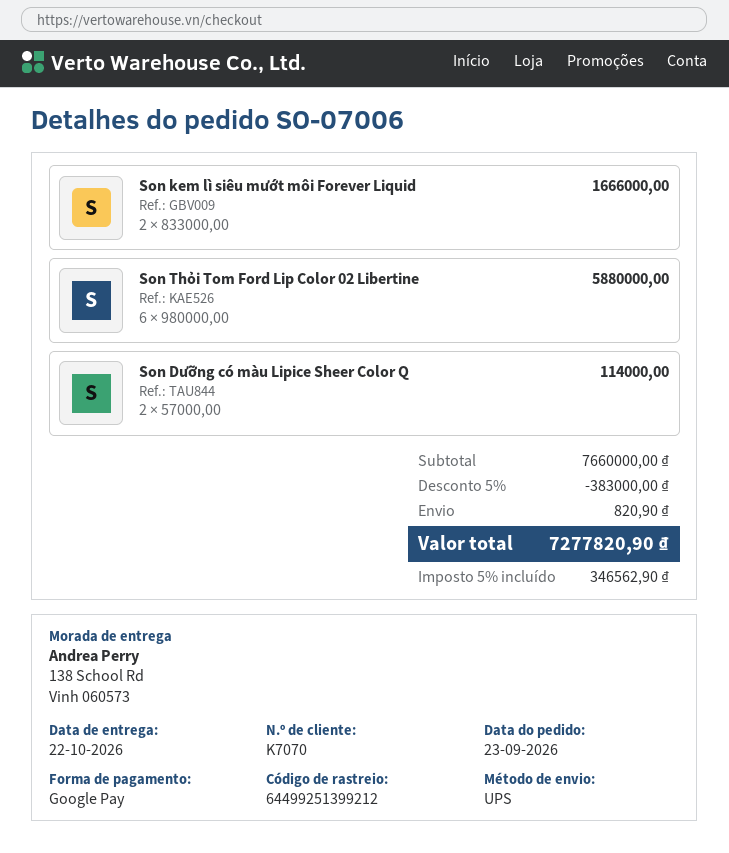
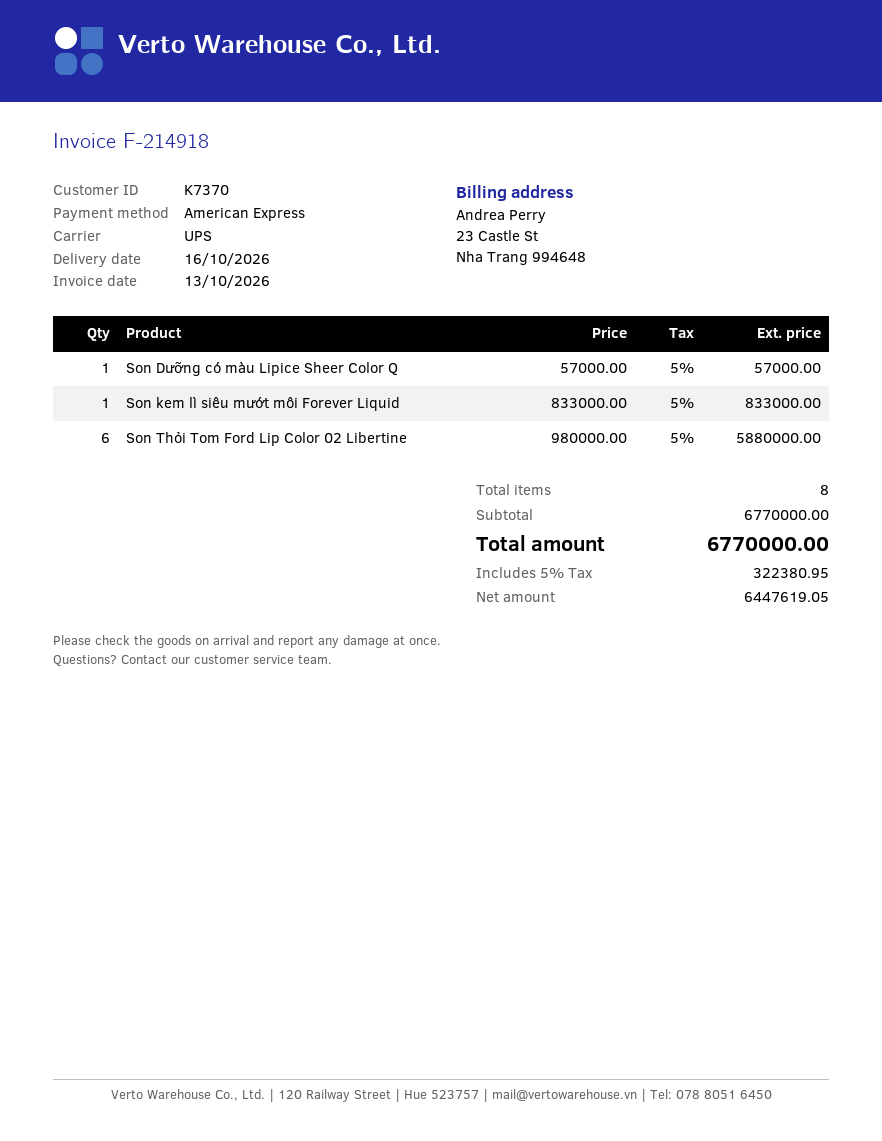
delivery date: 2026-10-22 -> 2026-10-16
customer number: K7070 -> K7370
payment method: Google Pay -> American Express
Son kem lì siêu mướt môi Forever Liquid: 2 x 833000.00 = 1666000.00 -> 1 x 833000.00 = 833000.00
Son Dưỡng có màu Lipice Sheer Color Q: 2 x 57000.00 = 114000.00 -> 1 x 57000.00 = 57000.00
subtotal: 7660000.00 -> 6770000.00
discount: 5% = 383000.00 -> none
shipping: 820.90 -> none
tax: 5% = 346562.90 -> 5% = 322380.95
total: 7277820.90 -> 6770000.00

